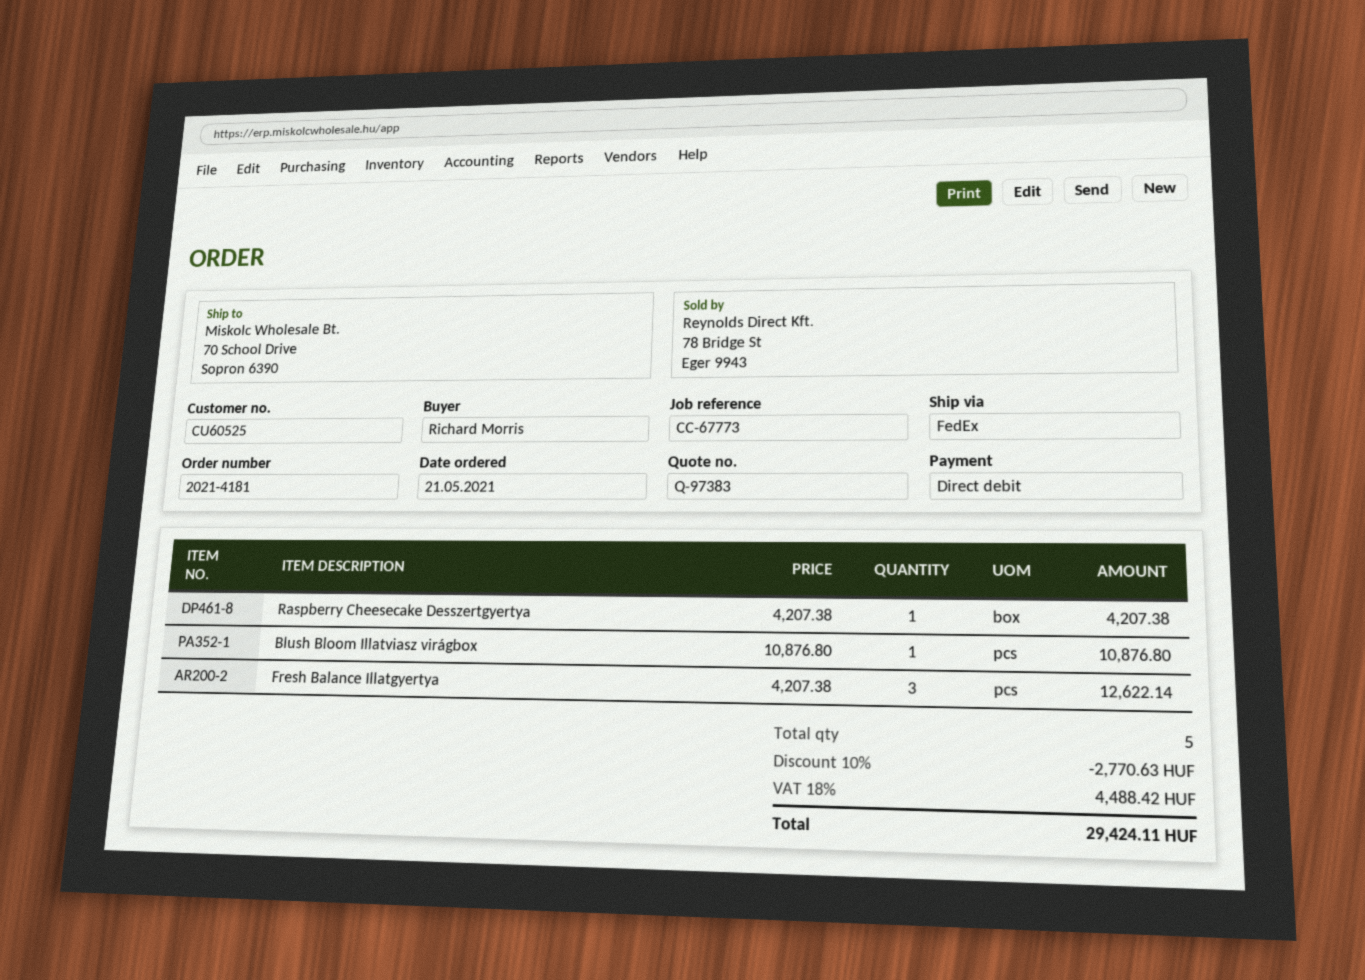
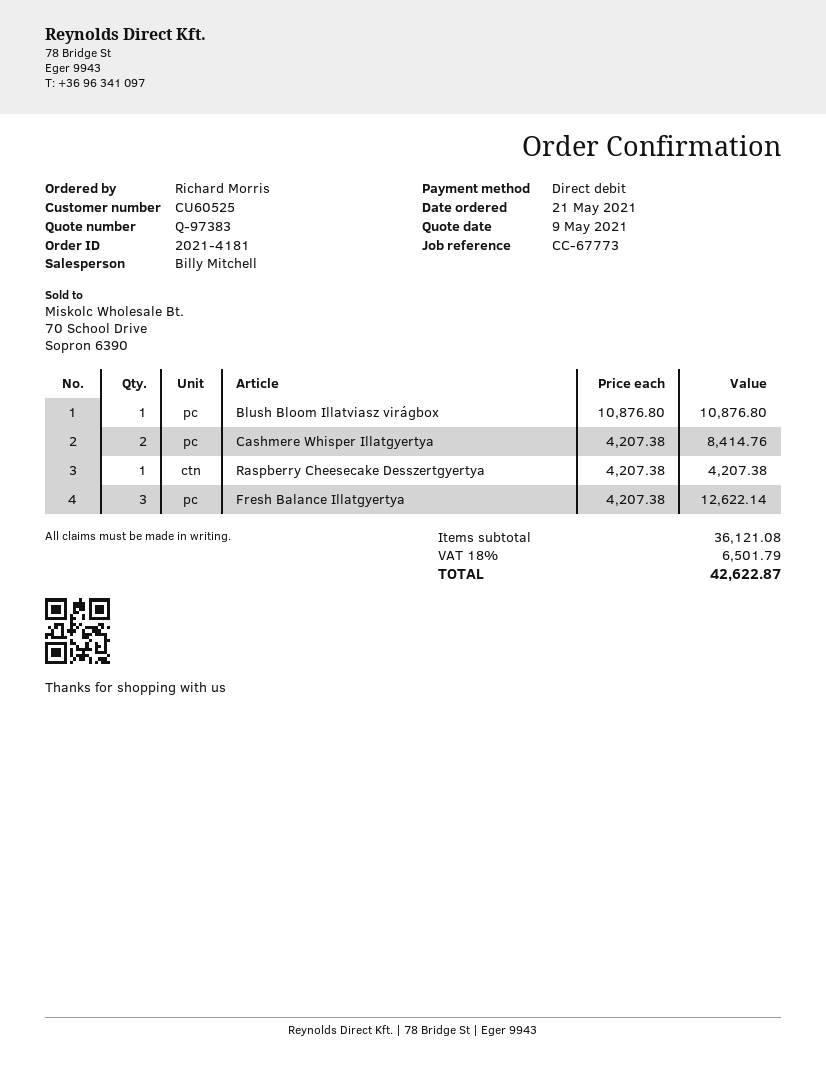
Cashmere Whisper Illatgyertya: none -> 2 x 4207.38 = 8414.76
discount: 10% = 2770.63 -> none
tax: 18% = 4488.42 -> 18% = 6501.79
total: 29424.11 -> 42622.87

